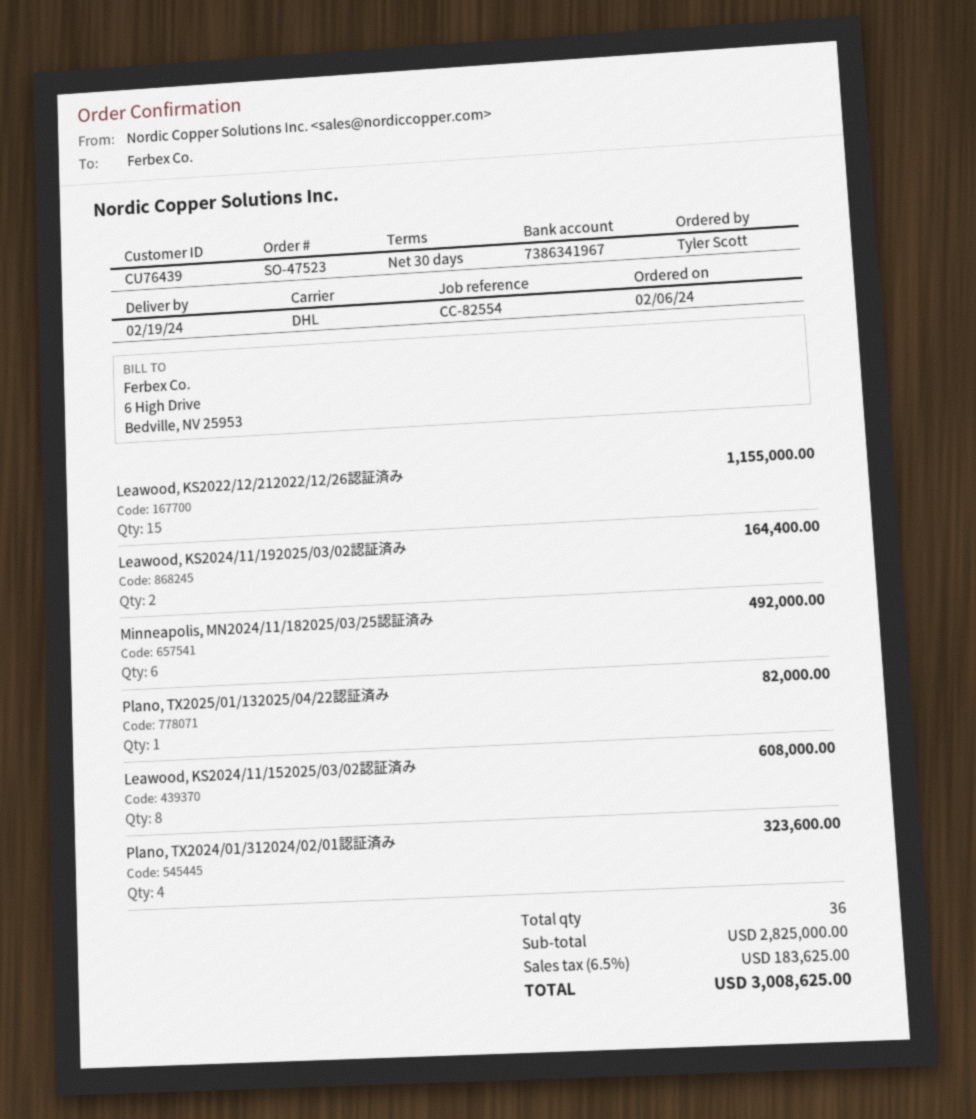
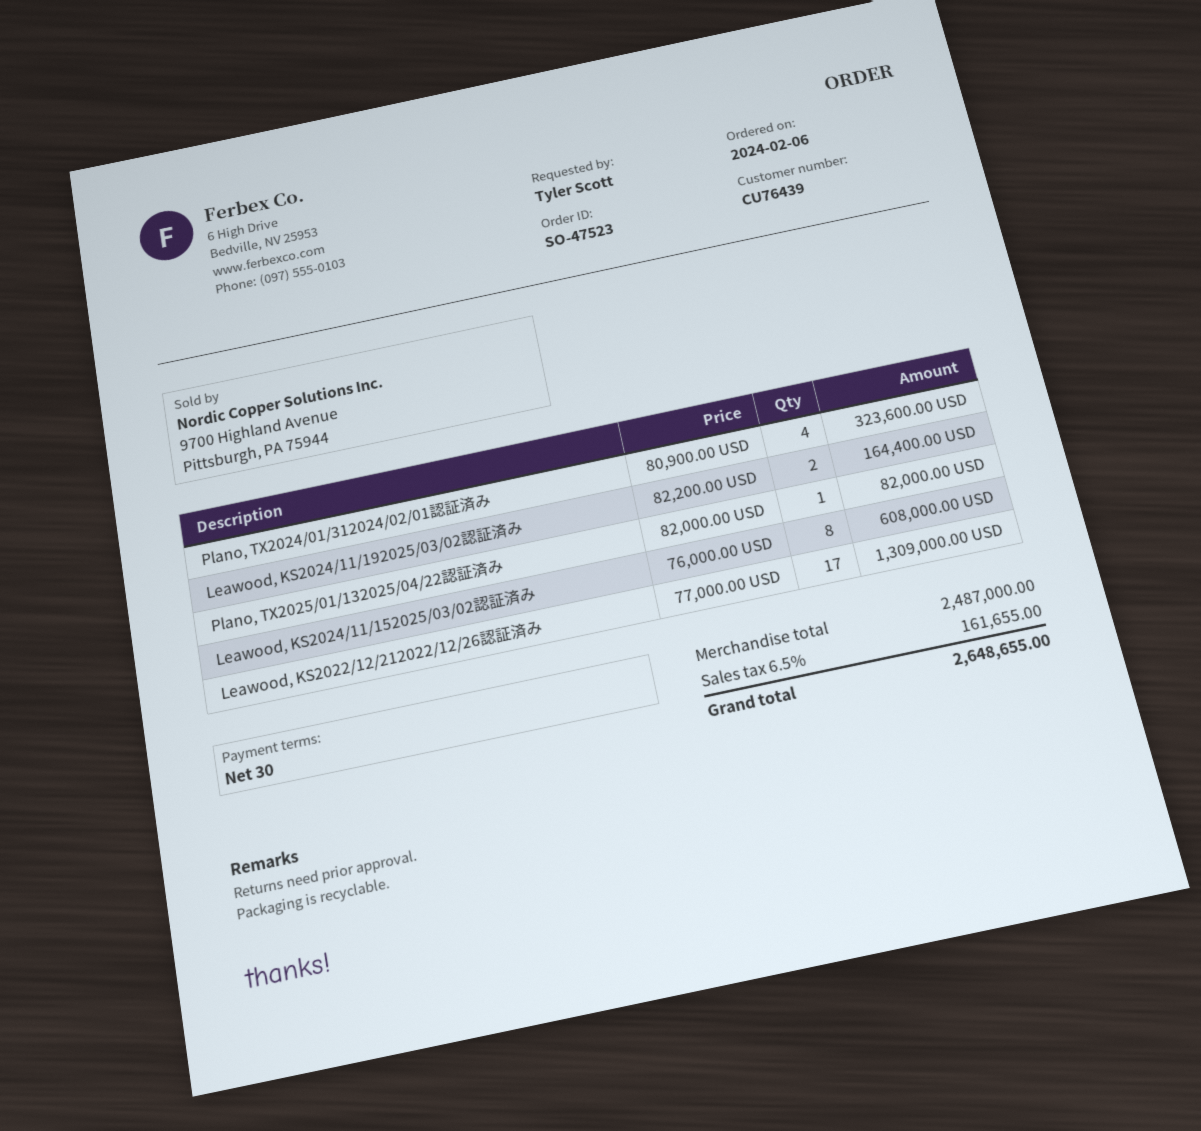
Leawood, KS2022/12/212022/12/26認証済み: 15 for 1155000.00 -> 17 for 1309000.00
Minneapolis, MN2024/11/182025/03/25認証済み: 6 for 492000.00 -> none
subtotal: 2825000.00 -> 2487000.00
tax: 6.5% = 183625.00 -> 6.5% = 161655.00
total: 3008625.00 -> 2648655.00

